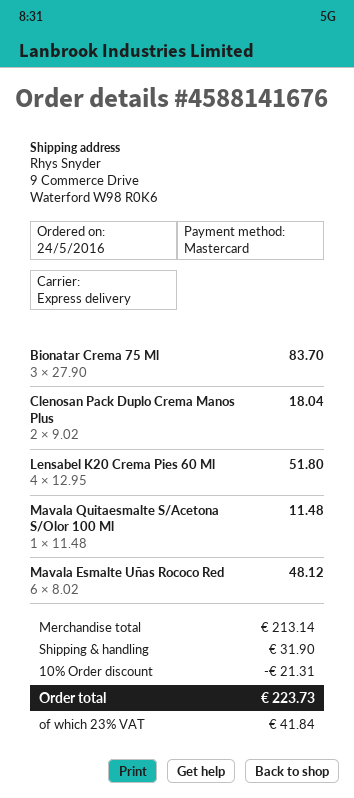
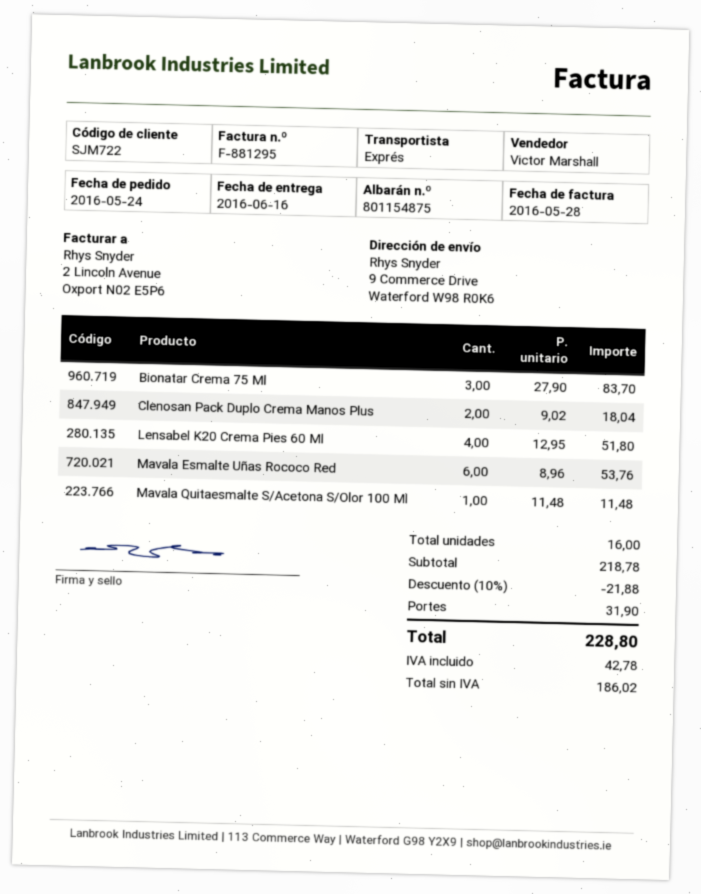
Mavala Esmalte Uñas Rococo Red: 6 x 8.02 = 48.12 -> 6 x 8.96 = 53.76
subtotal: 213.14 -> 218.78
discount: 10% = 21.31 -> 10% = 21.88
tax: 41.84 -> 42.78
total: 223.73 -> 228.80

